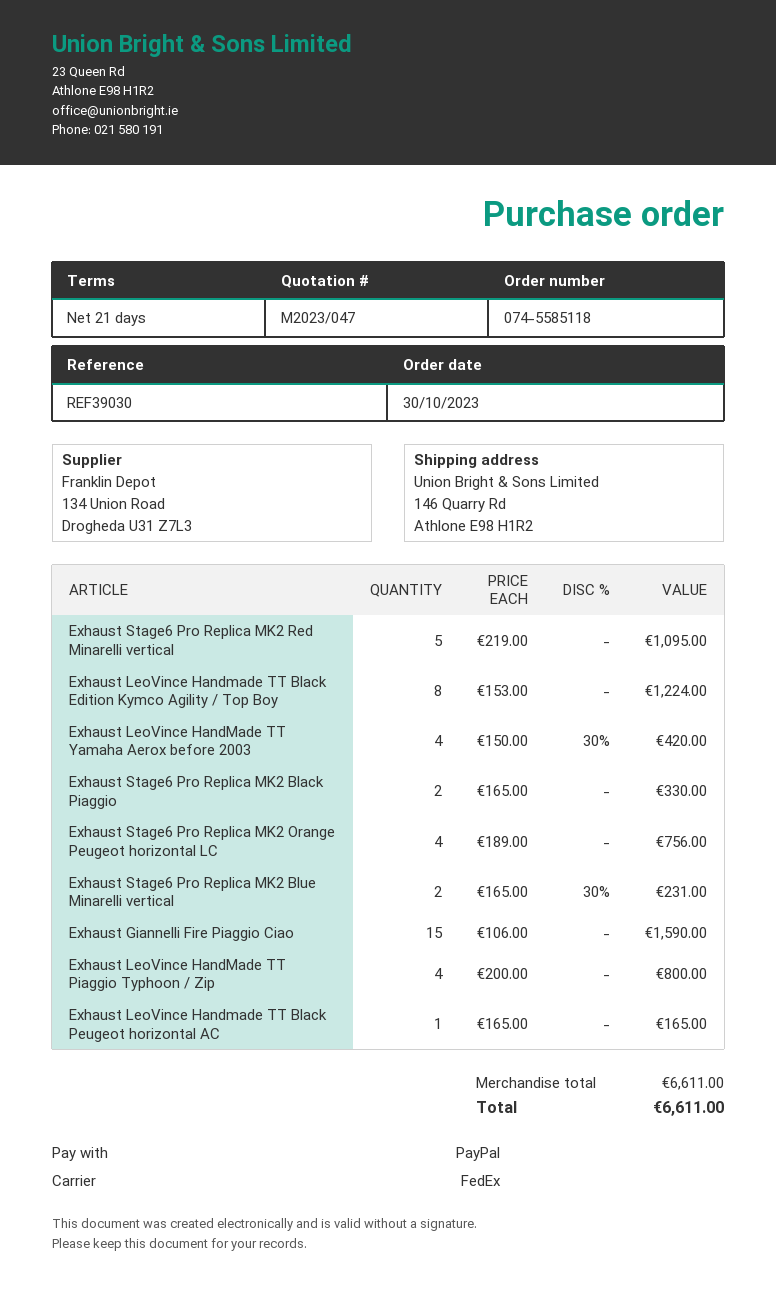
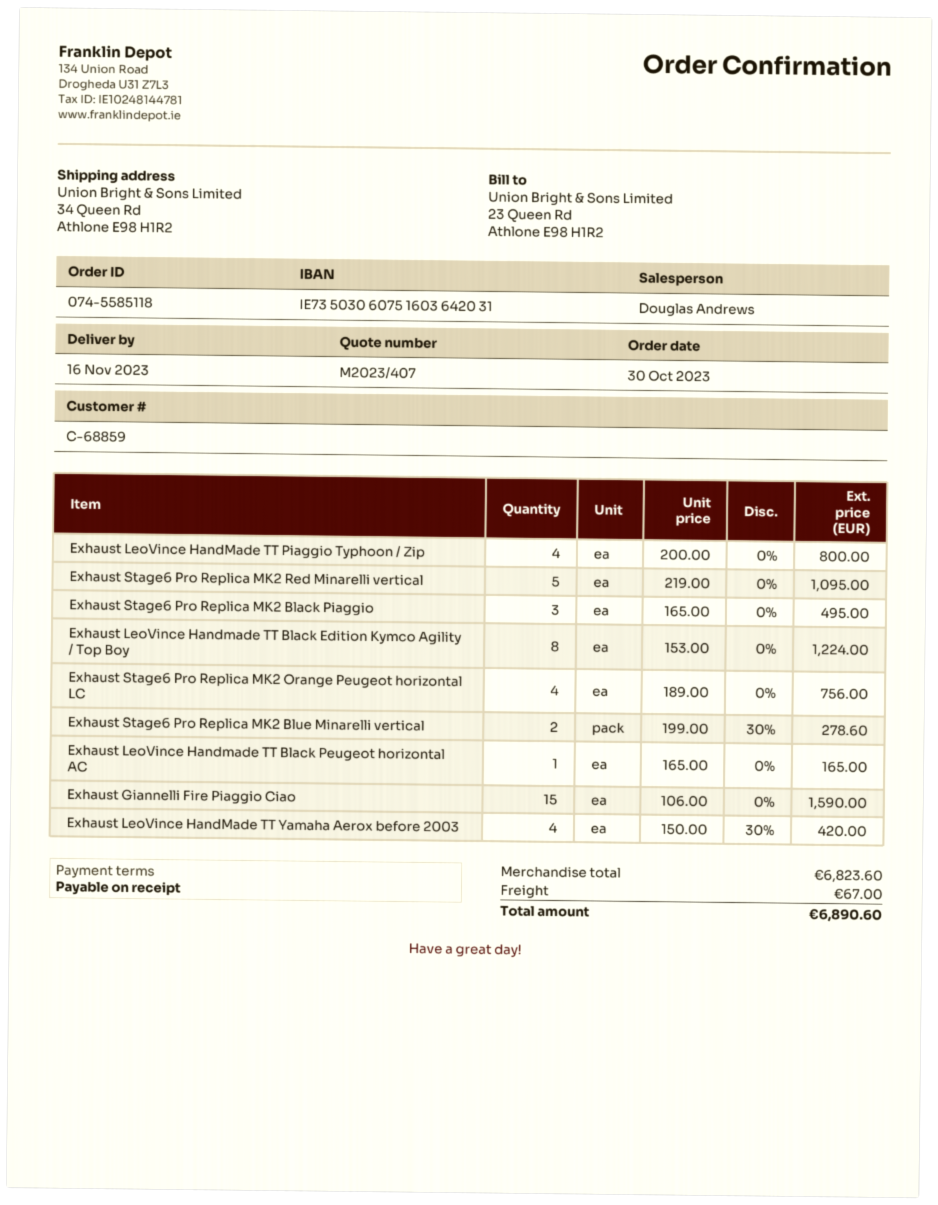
quote number: M2023/047 -> M2023/407
payment terms: 21 days -> on receipt
ship to: 146 Quarry Rd, Athlone E98 H1R2 -> 34 Queen Rd, Athlone E98 H1R2
Exhaust Stage6 Pro Replica MK2 Black Piaggio: 2 x 165.00 = 330.00 -> 3 x 165.00 = 495.00
Exhaust Stage6 Pro Replica MK2 Blue Minarelli vertical: 2 x 165.00 - 30% = 231.00 -> 2 x 199.00 - 30% = 278.60
subtotal: 6611.00 -> 6823.60
shipping: none -> 67.00
total: 6611.00 -> 6890.60

